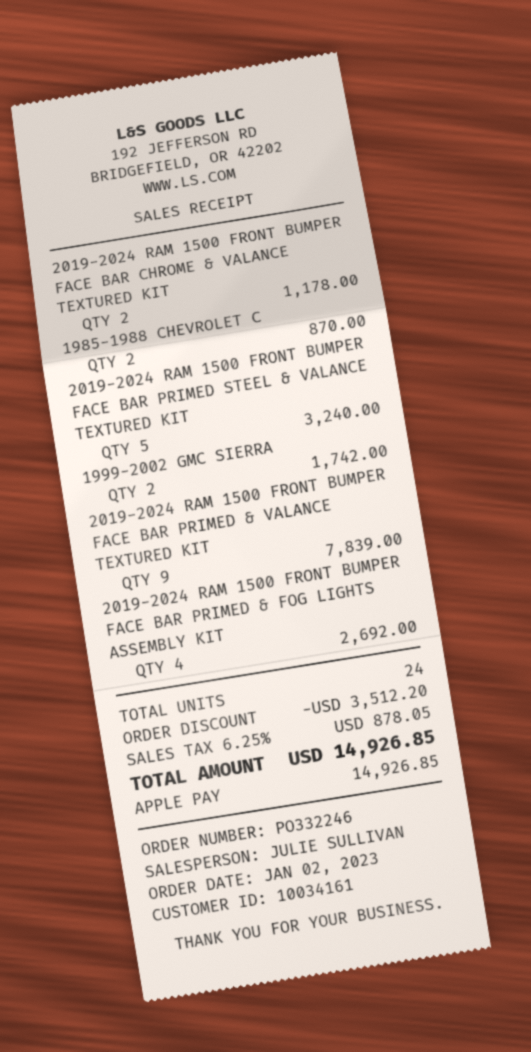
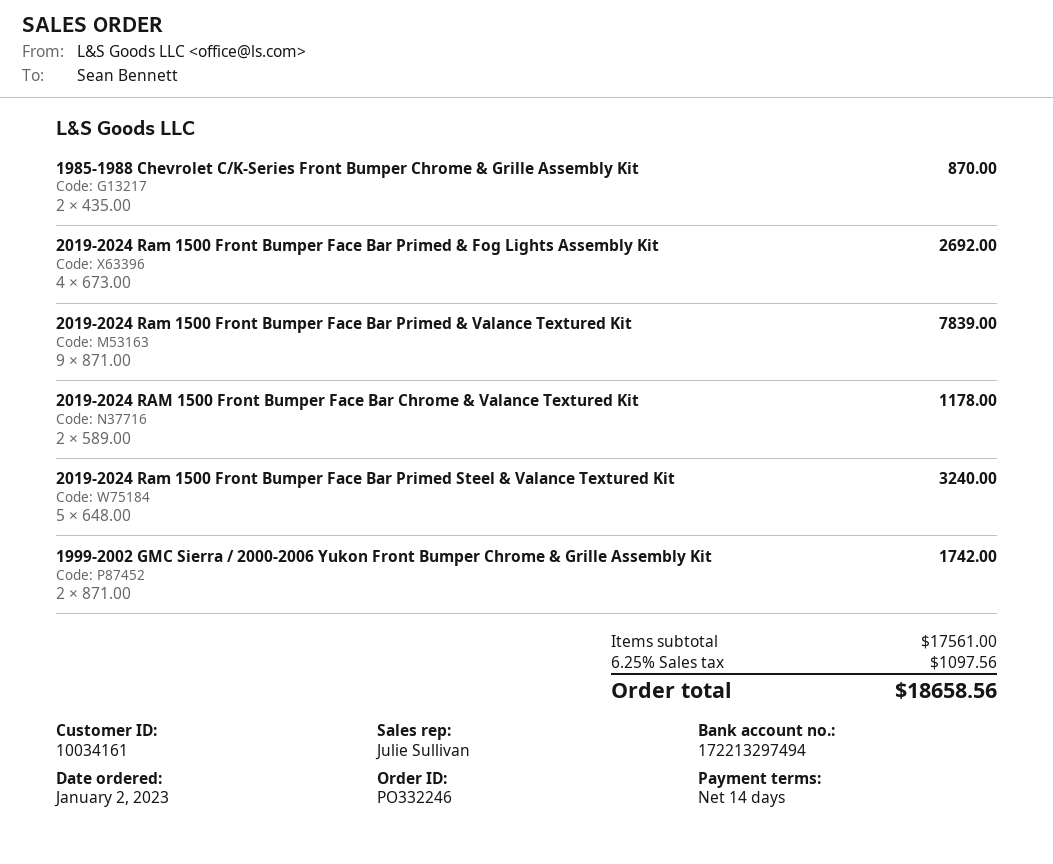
discount: 3512.20 -> none
tax: 6.25% = 878.05 -> 6.25% = 1097.56
total: 14926.85 -> 18658.56

